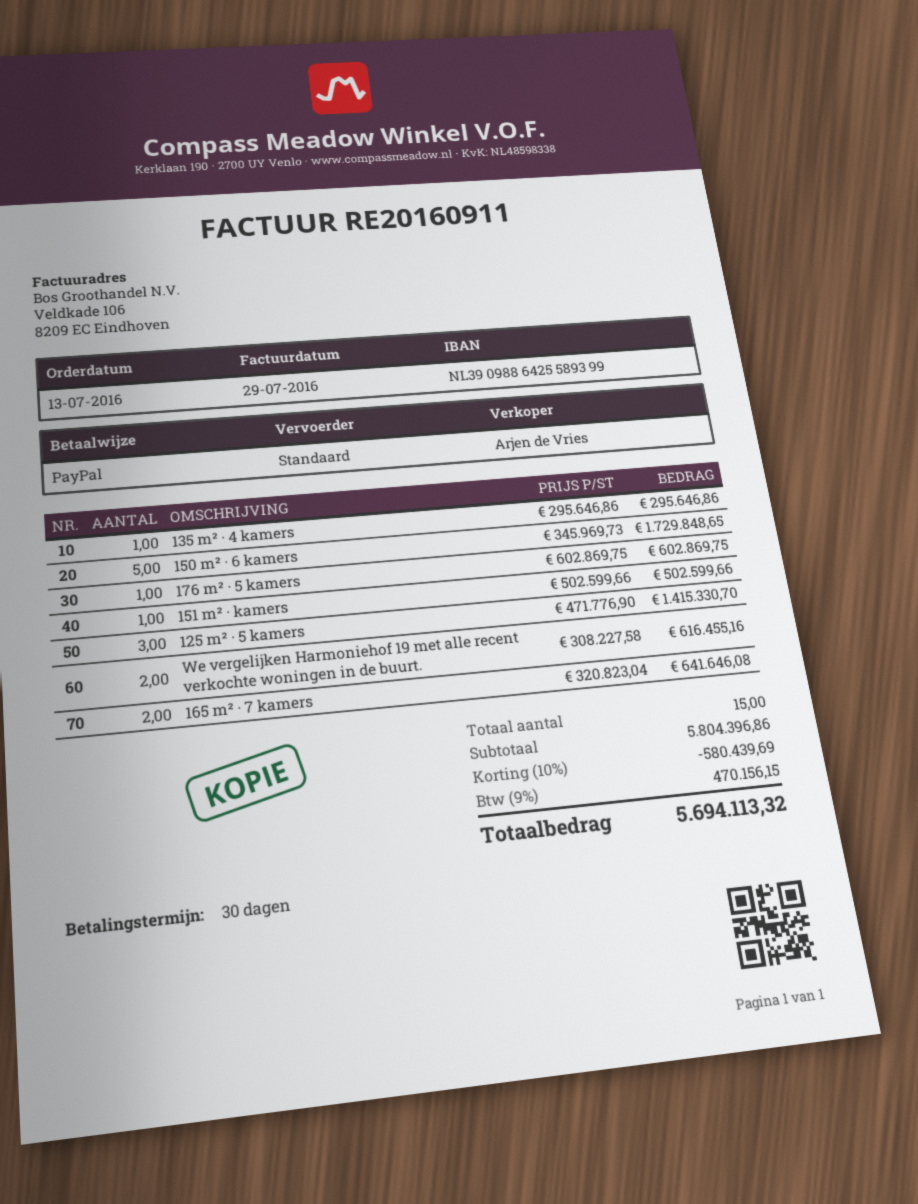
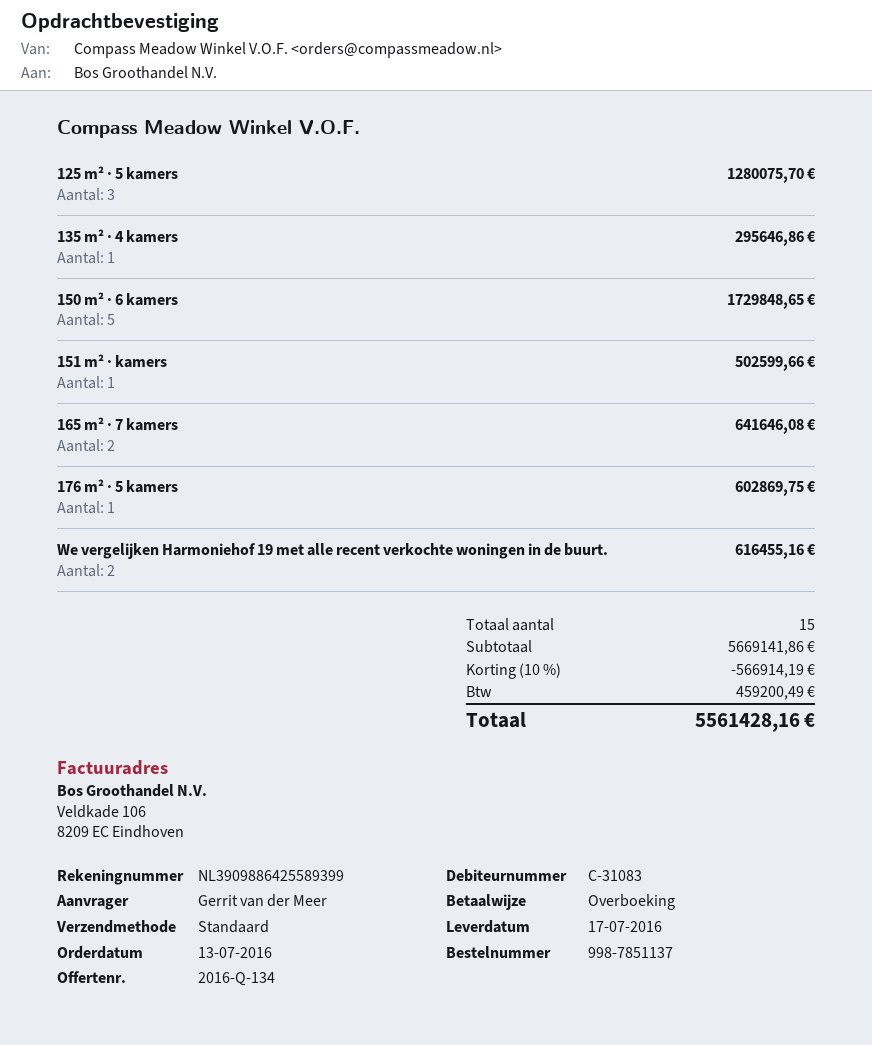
payment method: PayPal -> bank transfer
125 m² · 5 kamers: 3 for 1415330.70 -> 3 for 1280075.70
subtotal: 5804396.86 -> 5669141.86
discount: 10% = 580439.69 -> 10% = 566914.19
tax: 470156.15 -> 459200.49
total: 5694113.32 -> 5561428.16

